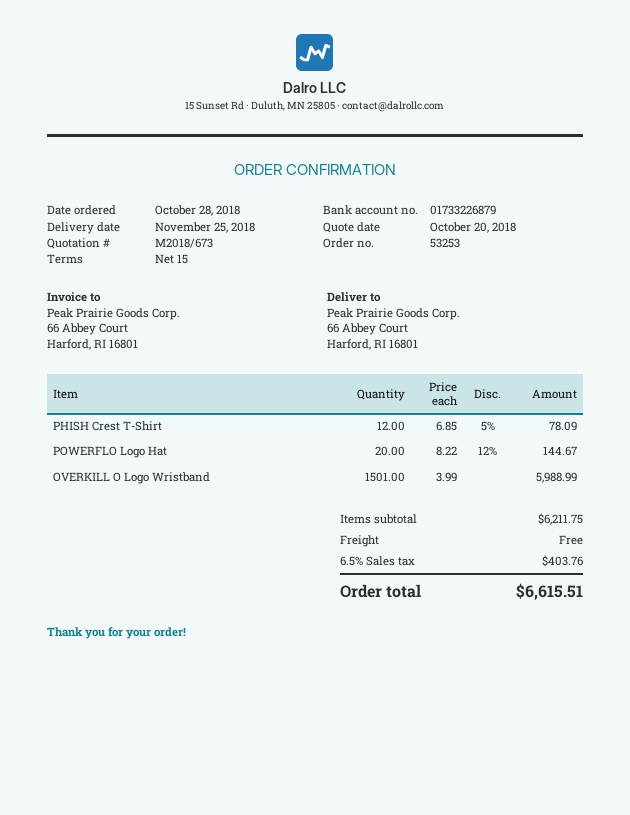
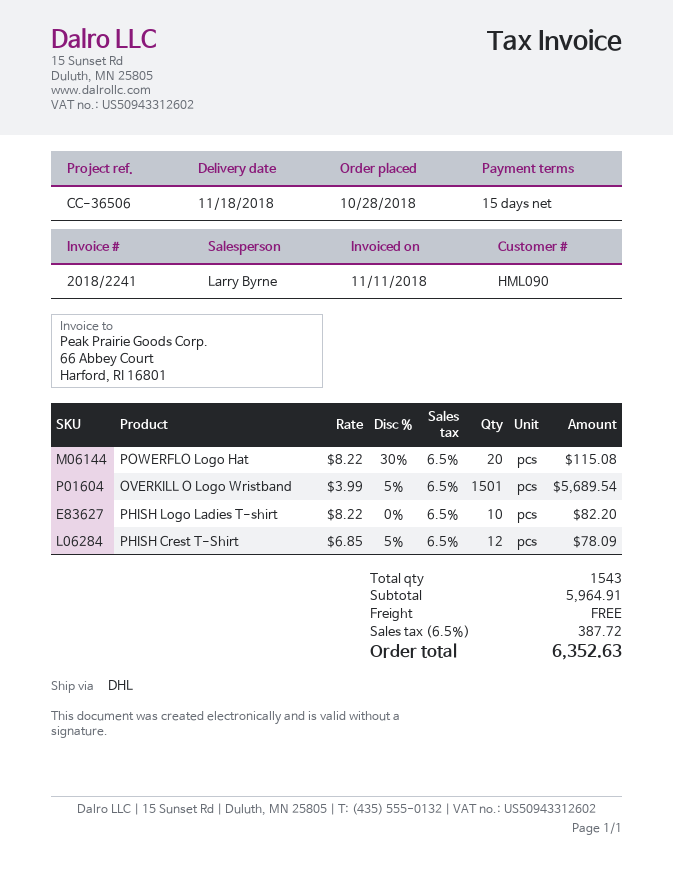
delivery date: 2018-11-25 -> 2018-11-18
POWERFLO Logo Hat: 20 x 8.22 - 12% = 144.67 -> 20 x 8.22 - 30% = 115.08
OVERKILL O Logo Wristband: 1501 x 3.99 = 5988.99 -> 1501 x 3.99 - 5% = 5689.54
PHISH Logo Ladies T-shirt: none -> 10 x 8.22 = 82.20
subtotal: 6211.75 -> 5964.91
tax: 6.5% = 403.76 -> 6.5% = 387.72
total: 6615.51 -> 6352.63

